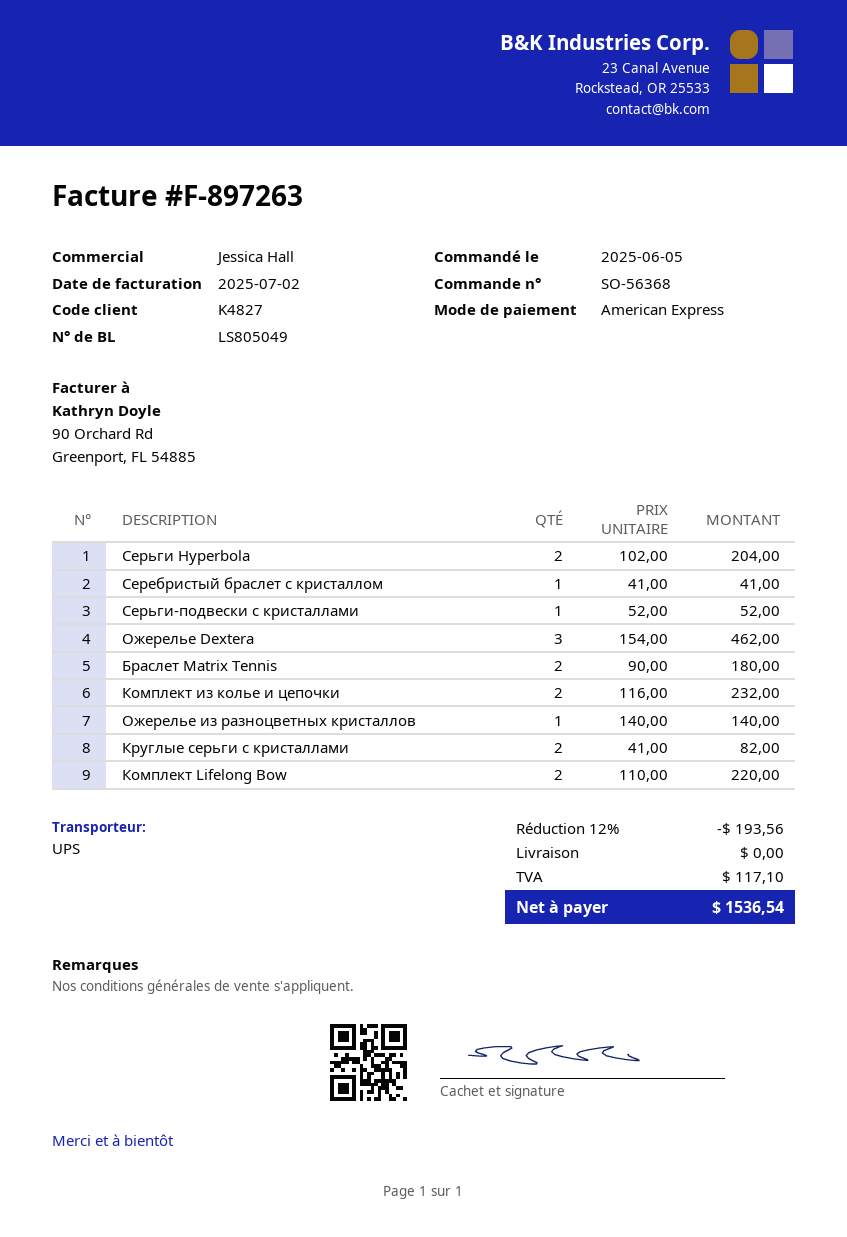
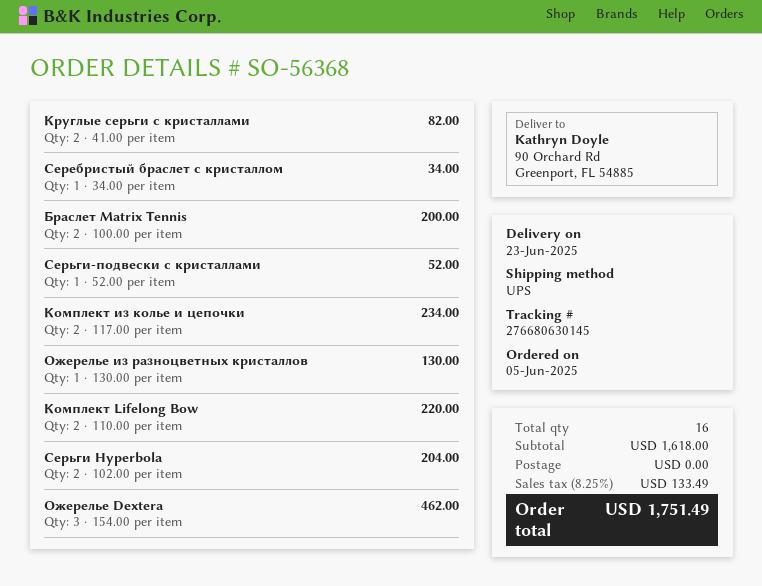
Серебристый браслет с кристаллом: 1 x 41.00 = 41.00 -> 1 x 34.00 = 34.00
Браслет Matrix Tennis: 2 x 90.00 = 180.00 -> 2 x 100.00 = 200.00
Комплект из колье и цепочки: 2 x 116.00 = 232.00 -> 2 x 117.00 = 234.00
Ожерелье из разноцветных кристаллов: 1 x 140.00 = 140.00 -> 1 x 130.00 = 130.00
discount: 12% = 193.56 -> none
tax: 117.10 -> 133.49
total: 1536.54 -> 1751.49

